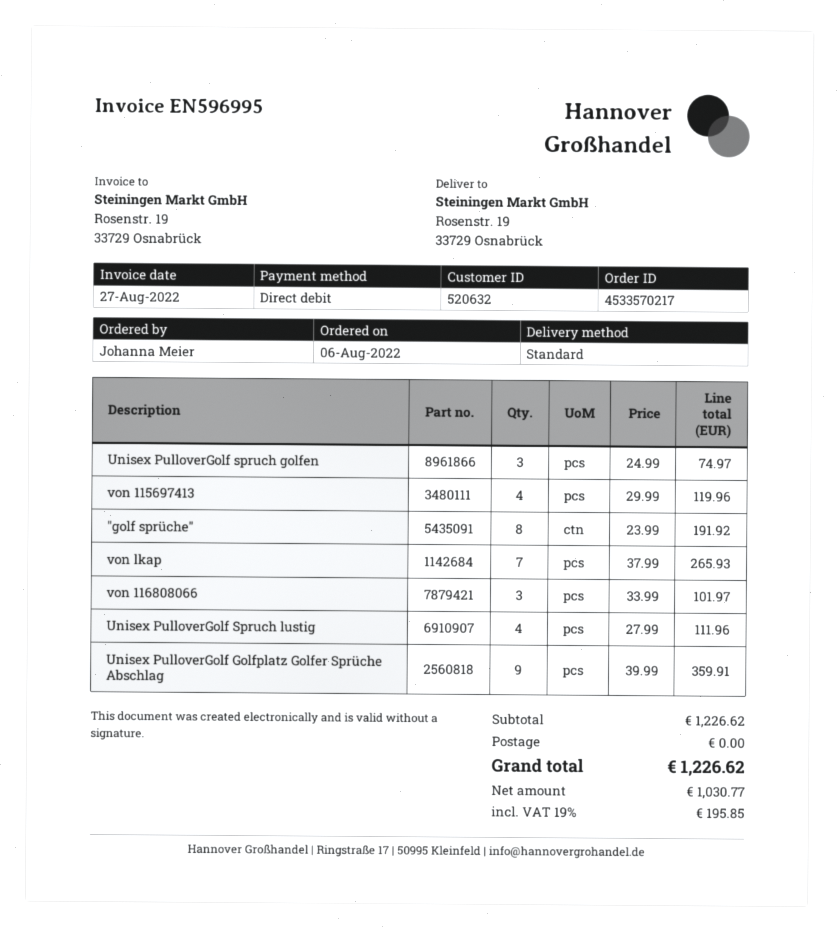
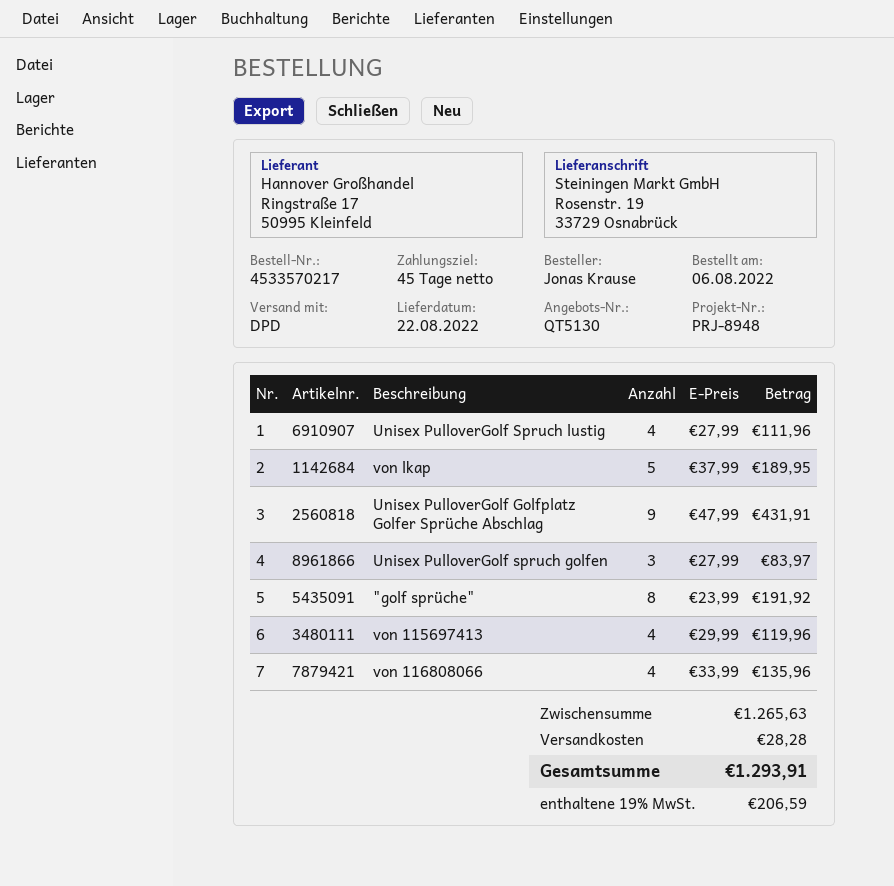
ordered by: Johanna Meier -> Jonas Krause
shipping method: standard -> DPD
Unisex PulloverGolf spruch golfen: 3 x 24.99 = 74.97 -> 3 x 27.99 = 83.97
von lkap: 7 x 37.99 = 265.93 -> 5 x 37.99 = 189.95
von 116808066: 3 x 33.99 = 101.97 -> 4 x 33.99 = 135.96
Unisex PulloverGolf Golfplatz Golfer Sprüche Abschlag: 9 x 39.99 = 359.91 -> 9 x 47.99 = 431.91
subtotal: 1226.62 -> 1265.63
shipping: 0.00 -> 28.28
tax: 19% = 195.85 -> 19% = 206.59
total: 1226.62 -> 1293.91

